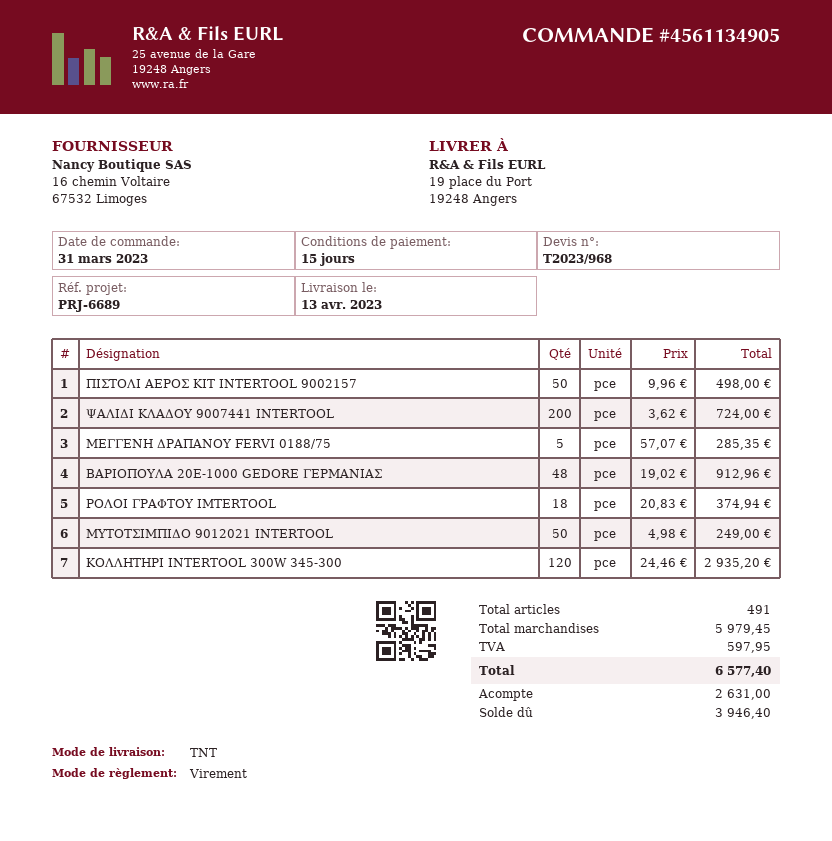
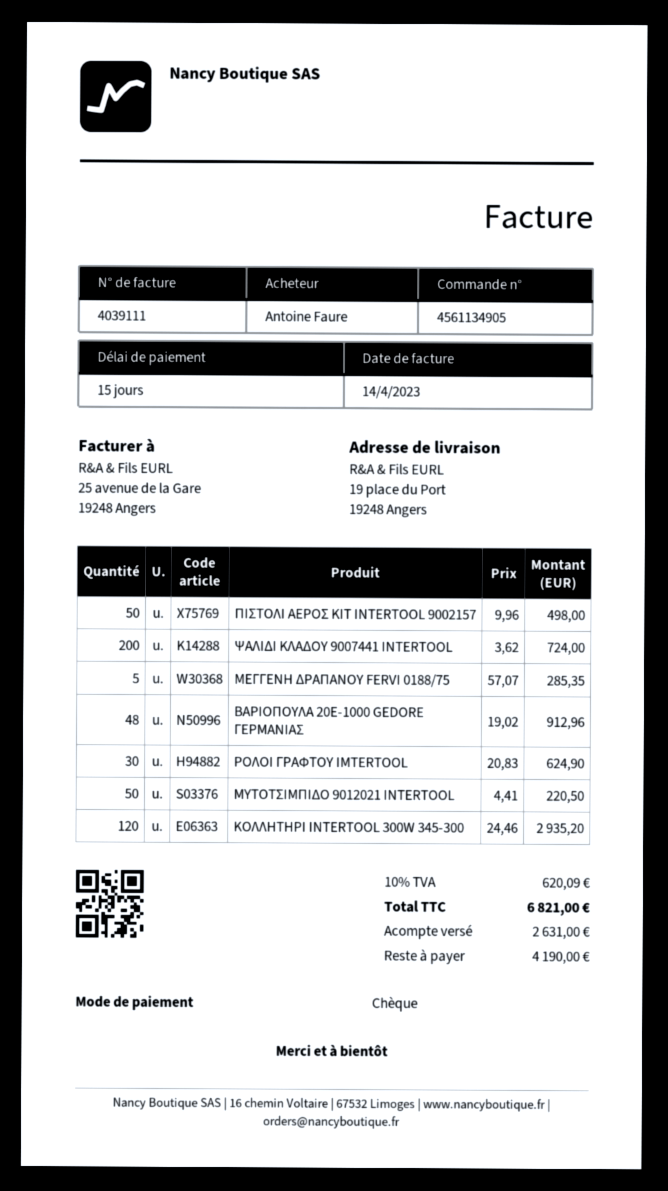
payment method: bank transfer -> cheque
ΡΟΛΟΙ ΓΡΑΦΤΟΥ IMTERTOOL: 18 x 20.83 = 374.94 -> 30 x 20.83 = 624.90
ΜΥΤΟΤΣΙΜΠΙΔΟ 9012021 INTERTOOL: 50 x 4.98 = 249.00 -> 50 x 4.41 = 220.50
tax: 597.95 -> 620.09
total: 6577.40 -> 6821.00
balance: 3946.40 -> 4190.00

